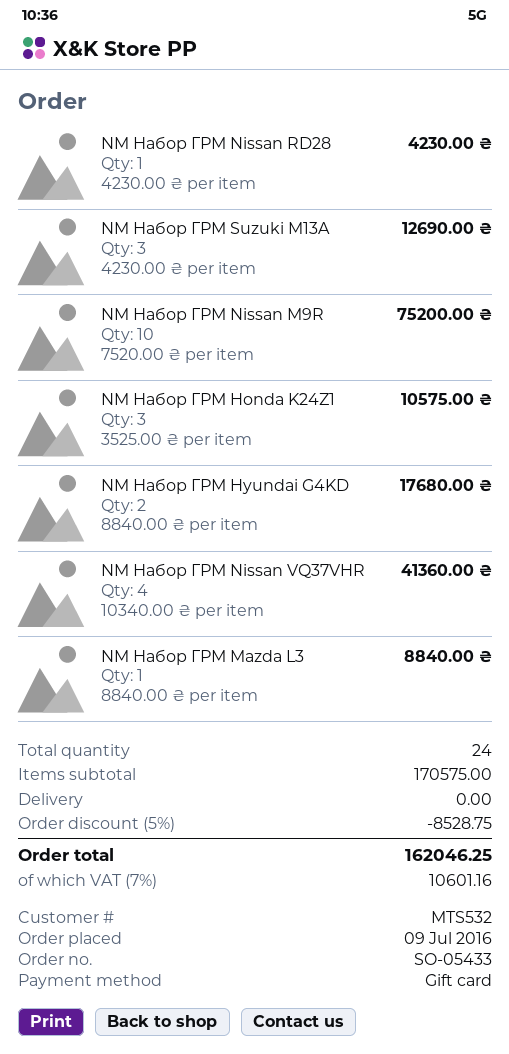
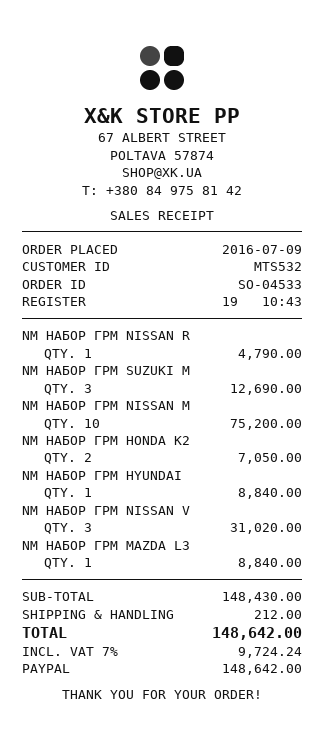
order number: SO-05433 -> SO-04533
payment method: gift card -> PayPal
NM Набор ГРМ Nissan RD28: 1 for 4230.00 -> 1 for 4790.00
NM Набор ГРМ Honda K24Z1: 3 for 10575.00 -> 2 for 7050.00
NM Набор ГРМ Hyundai G4KD: 2 for 17680.00 -> 1 for 8840.00
NM Набор ГРМ Nissan VQ37VHR: 4 for 41360.00 -> 3 for 31020.00
subtotal: 170575.00 -> 148430.00
discount: 5% = 8528.75 -> none
shipping: 0.00 -> 212.00
tax: 7% = 10601.16 -> 7% = 9724.24
total: 162046.25 -> 148642.00

